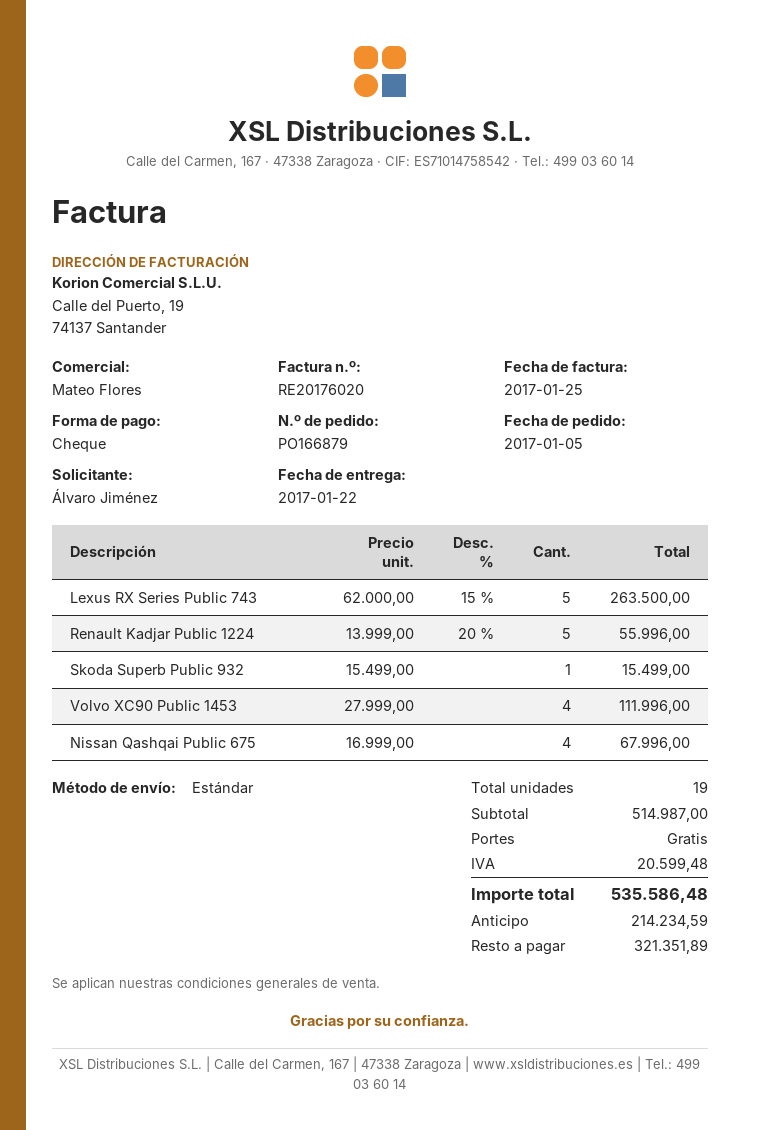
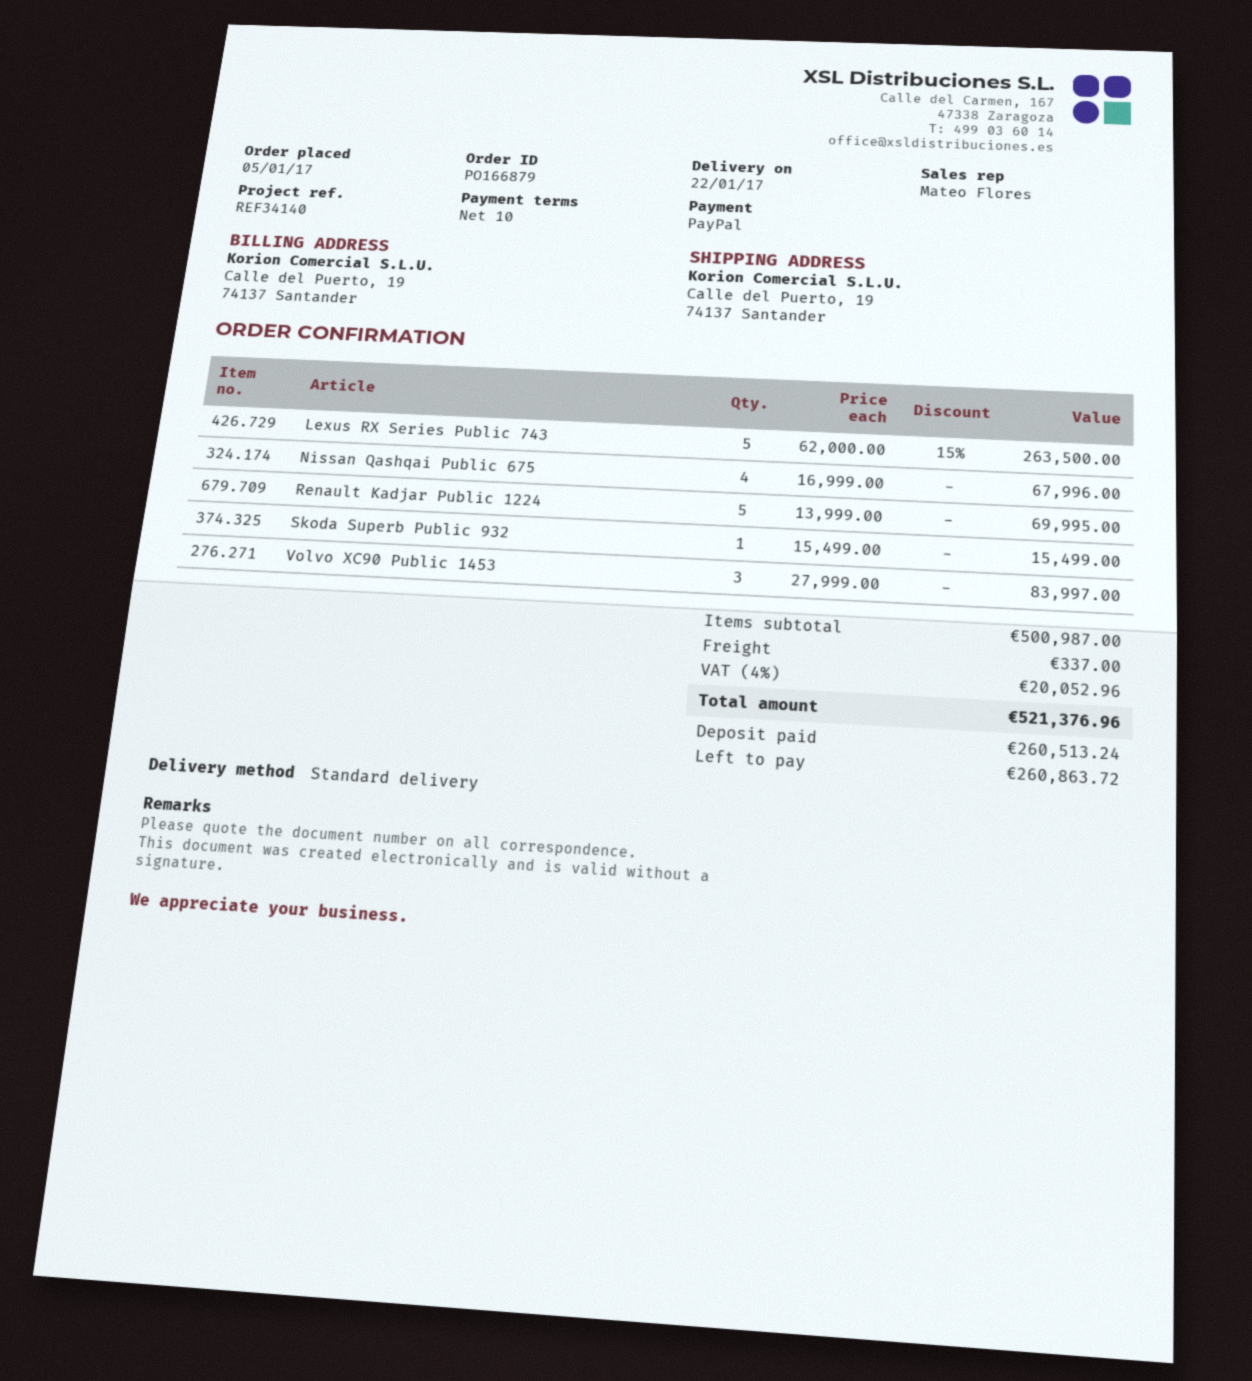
payment method: cheque -> PayPal
Renault Kadjar Public 1224: 5 x 13999.00 - 20% = 55996.00 -> 5 x 13999.00 = 69995.00
Volvo XC90 Public 1453: 4 x 27999.00 = 111996.00 -> 3 x 27999.00 = 83997.00
subtotal: 514987.00 -> 500987.00
shipping: 0.00 -> 337.00
tax: 20599.48 -> 20052.96
total: 535586.48 -> 521376.96
deposit: 214234.59 -> 260513.24
balance: 321351.89 -> 260863.72

